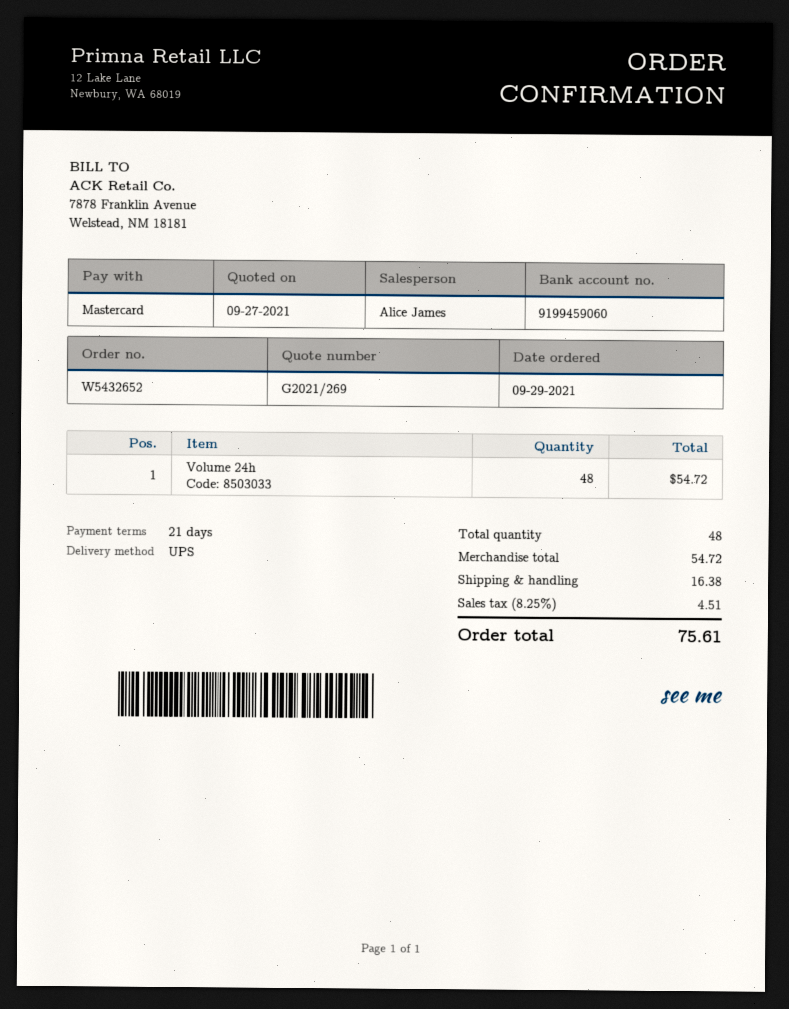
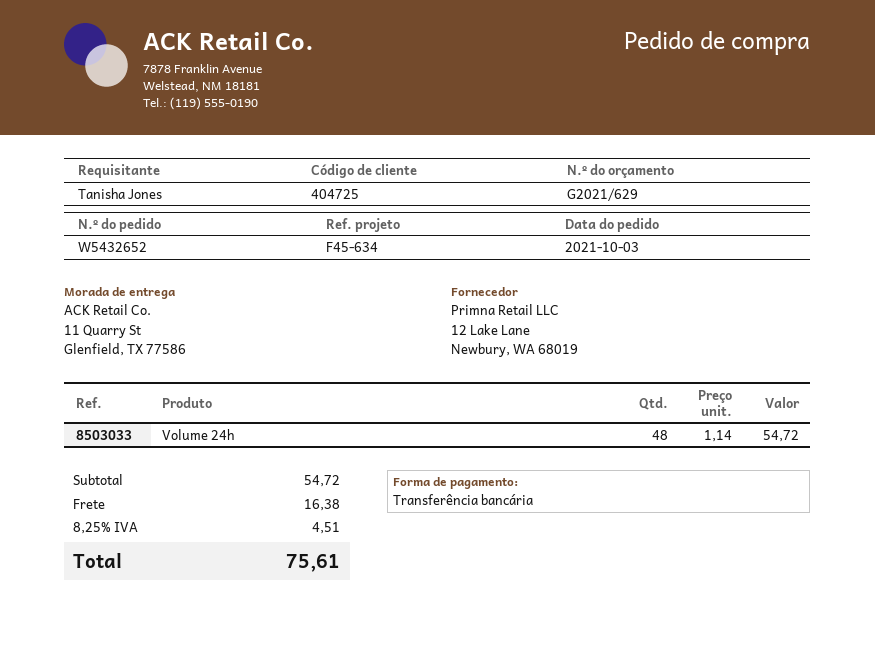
quote number: G2021/269 -> G2021/629
order date: 2021-09-29 -> 2021-10-03
payment method: Mastercard -> bank transfer

